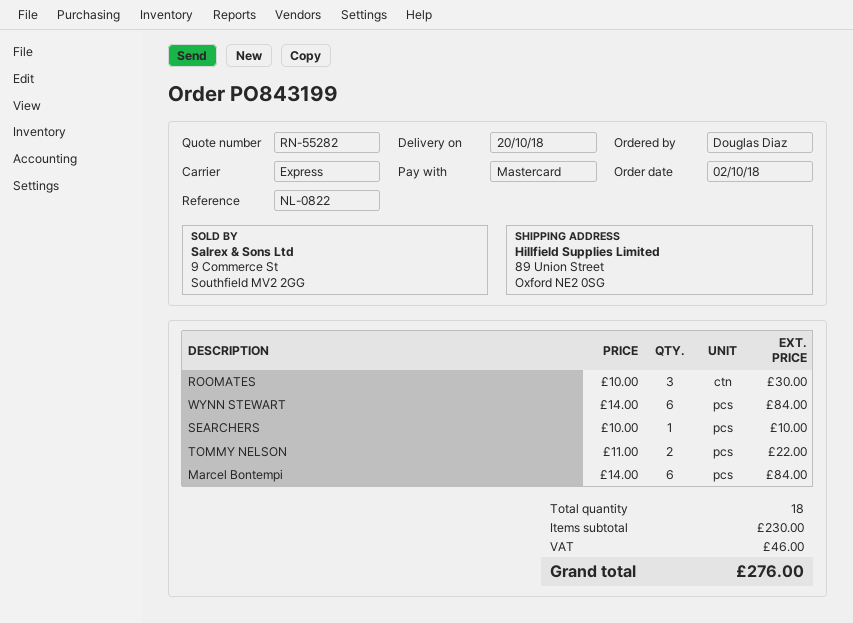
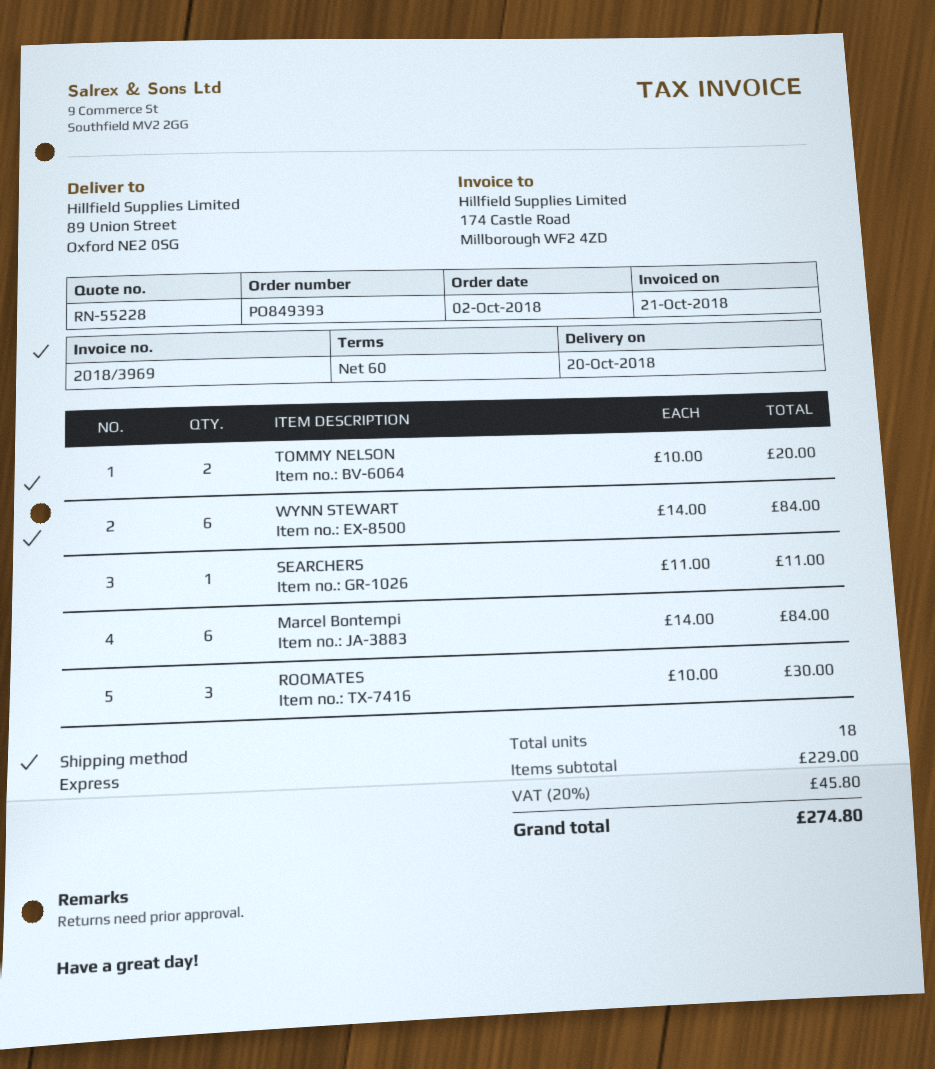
quote number: RN-55282 -> RN-55228
order number: PO843199 -> PO849393
SEARCHERS: 1 x 10.00 = 10.00 -> 1 x 11.00 = 11.00
TOMMY NELSON: 2 x 11.00 = 22.00 -> 2 x 10.00 = 20.00
subtotal: 230.00 -> 229.00
tax: 46.00 -> 45.80
total: 276.00 -> 274.80

